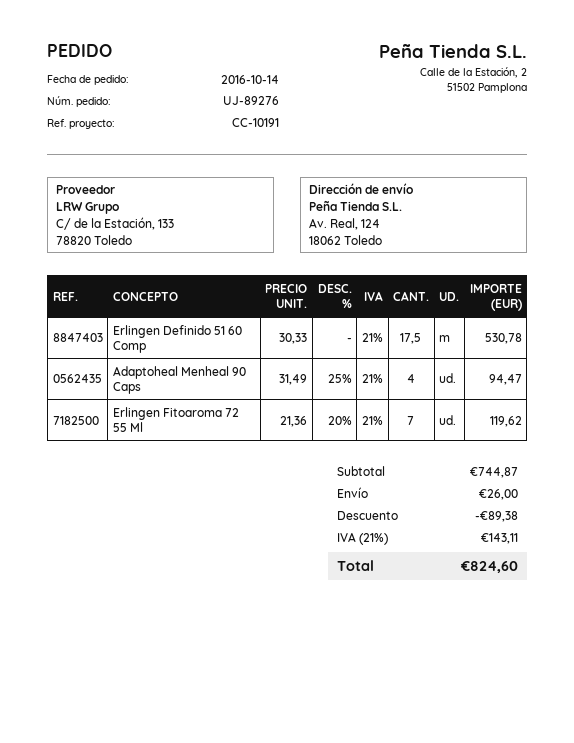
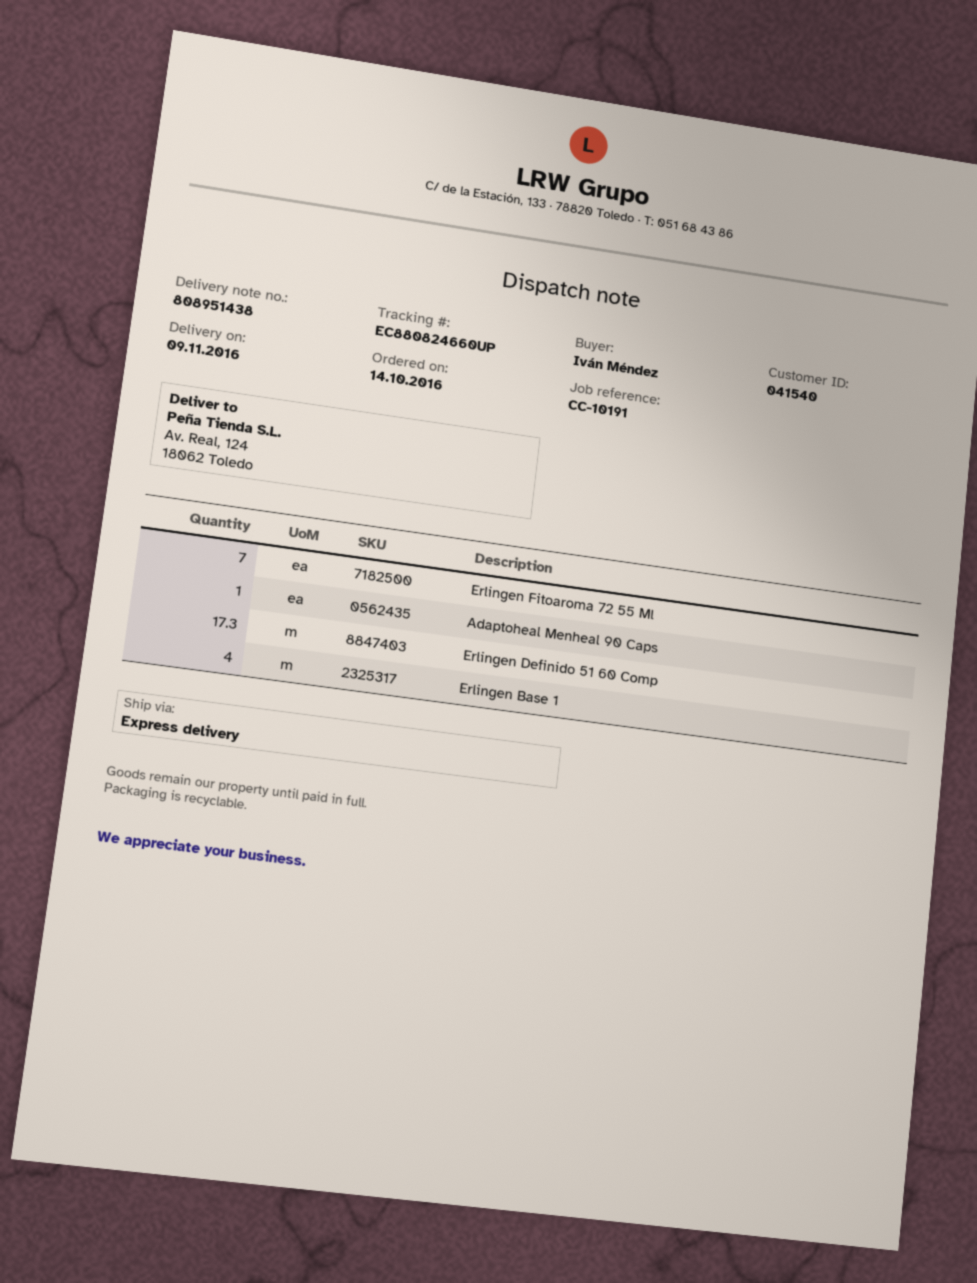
Erlingen Definido 51 60 Comp: 17.5 -> 17.3
Adaptoheal Menheal 90 Caps: 4 -> 1
Erlingen Base 1: none -> 4

